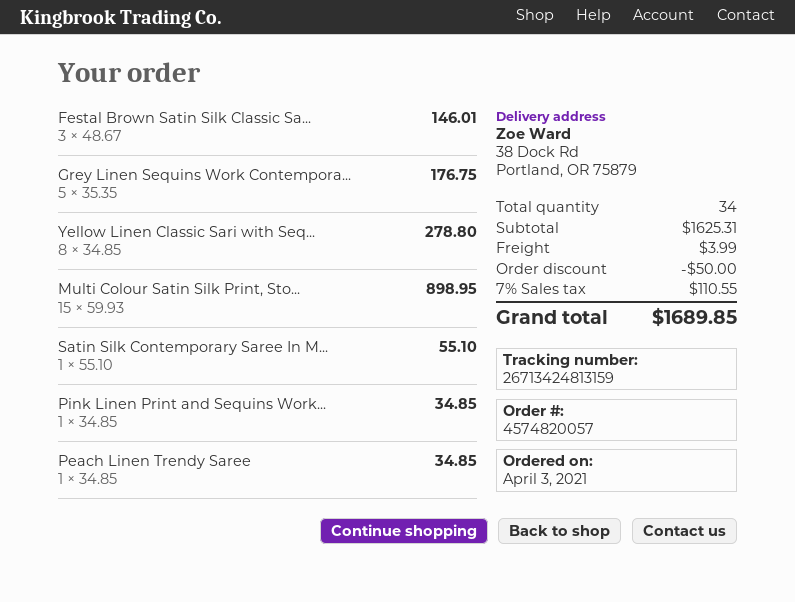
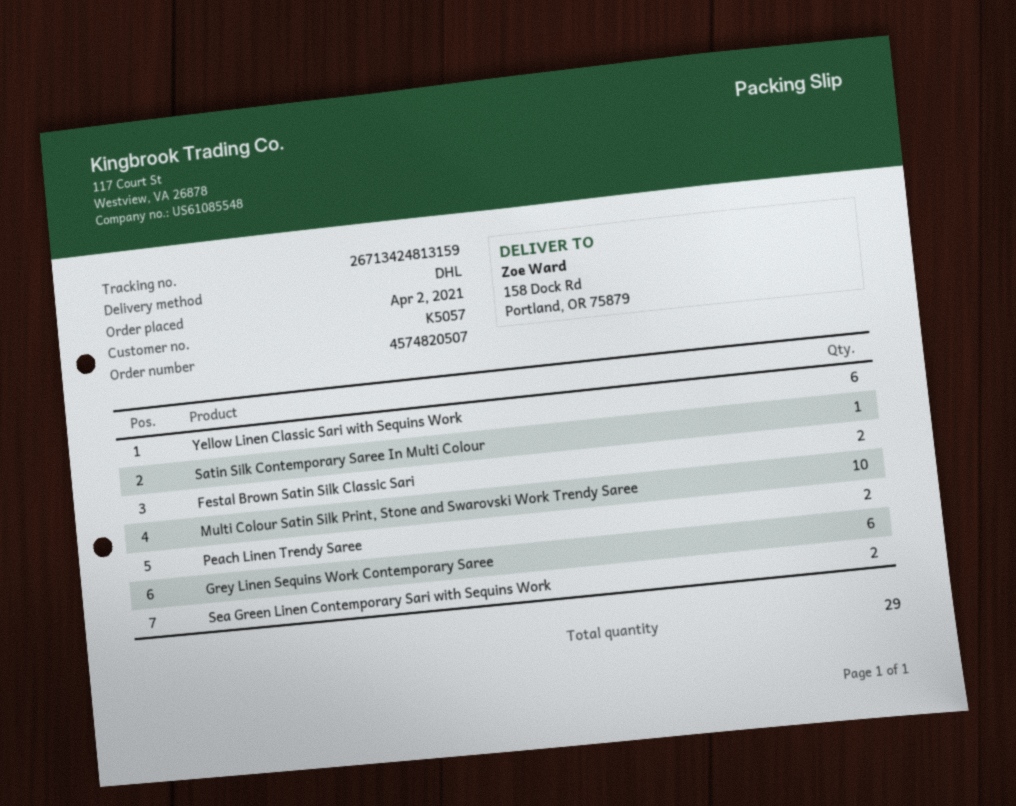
order number: 4574820057 -> 4574820507
order date: 2021-04-03 -> 2021-04-02
ship to: 38 Dock Rd, Portland, OR 75879 -> 158 Dock Rd, Portland, OR 75879
Festal Brown Satin Silk Classic Sa...: 3 -> 2
Grey Linen Sequins Work Contempora...: 5 -> 6
Yellow Linen Classic Sari with Seq...: 8 -> 6
Multi Colour Satin Silk Print, Sto...: 15 -> 10
Pink Linen Print and Sequins Work...: 1 -> none
Peach Linen Trendy Saree: 1 -> 2
Sea Green Linen Contemporary Sari with Sequins Work: none -> 2
total quantity: 34 -> 29

